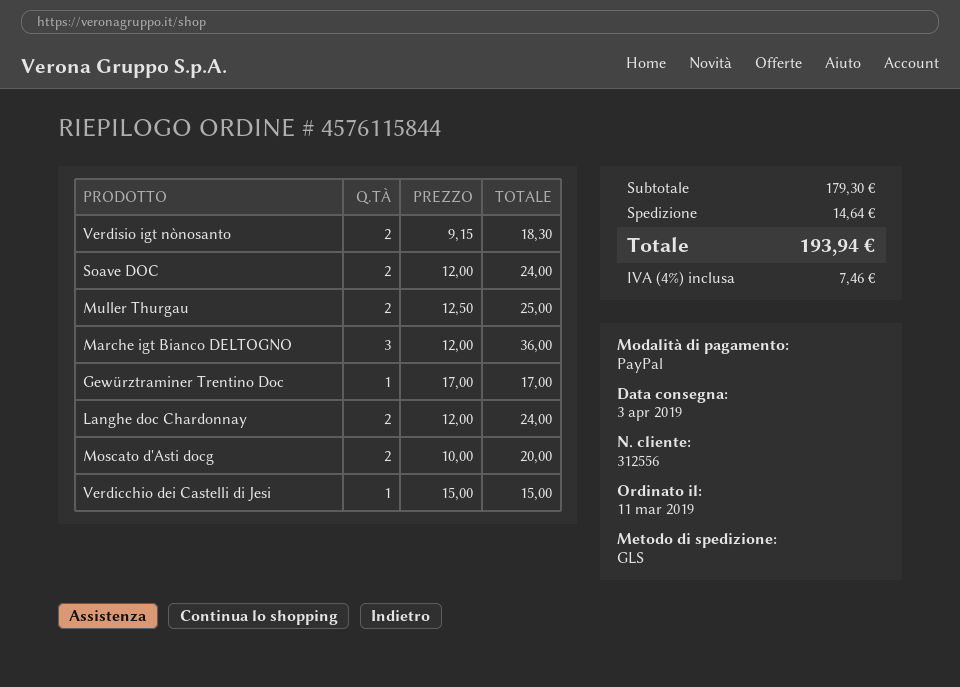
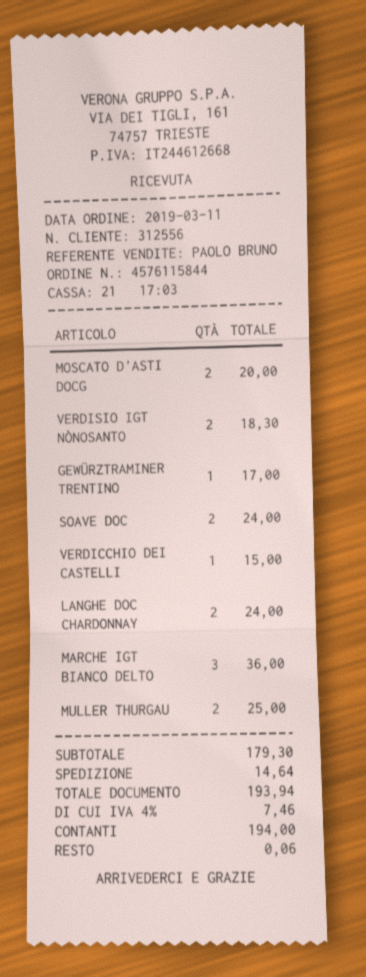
payment method: PayPal -> cash

